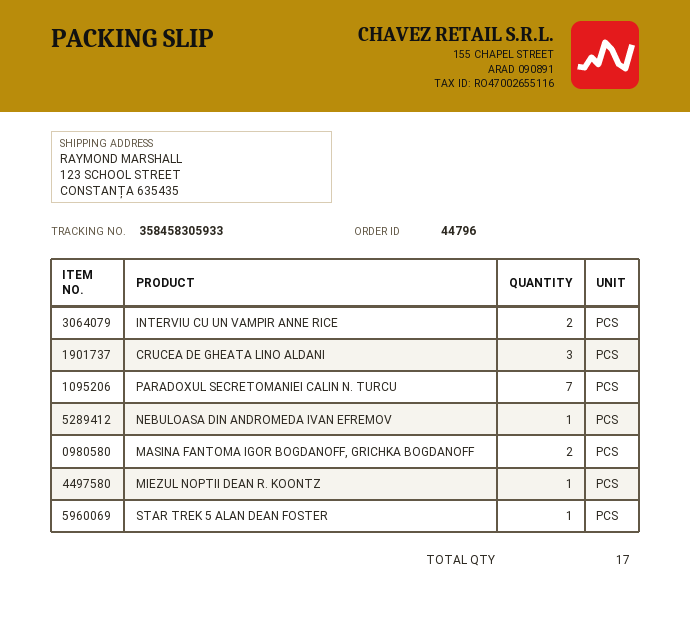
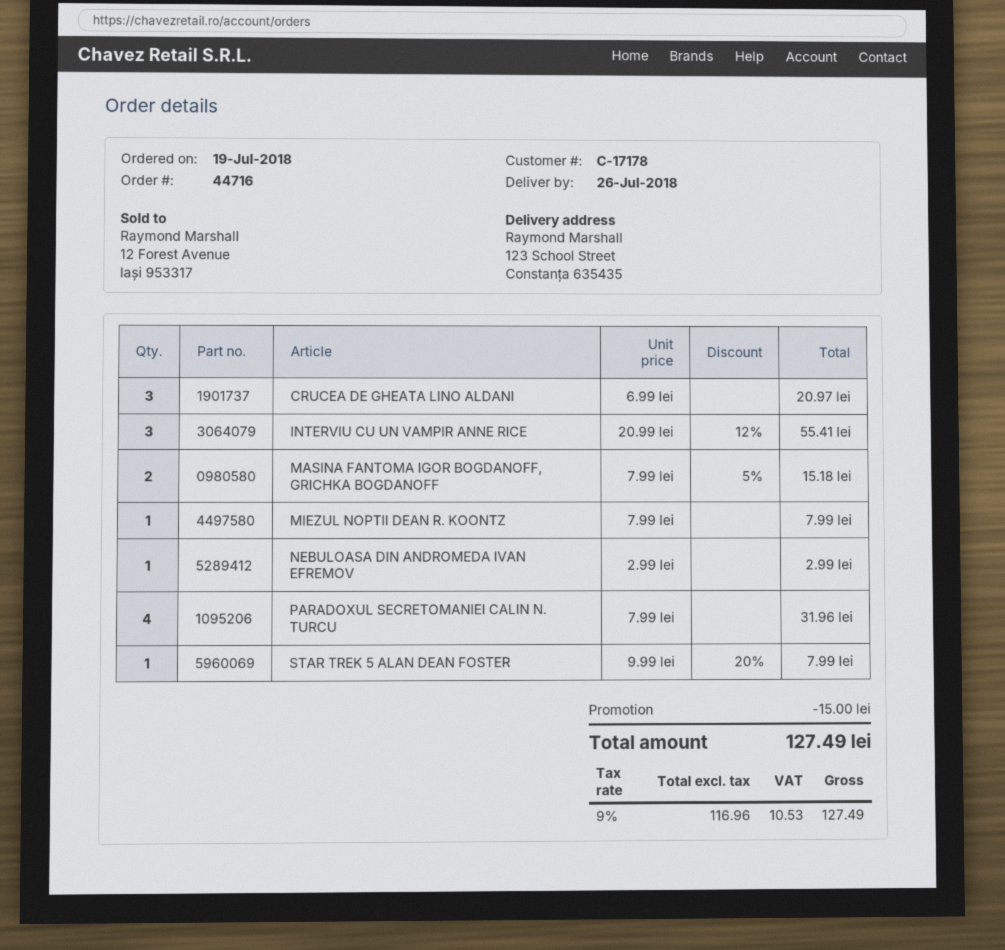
order number: 44796 -> 44716
INTERVIU CU UN VAMPIR ANNE RICE: 2 -> 3
PARADOXUL SECRETOMANIEI CALIN N. TURCU: 7 -> 4

